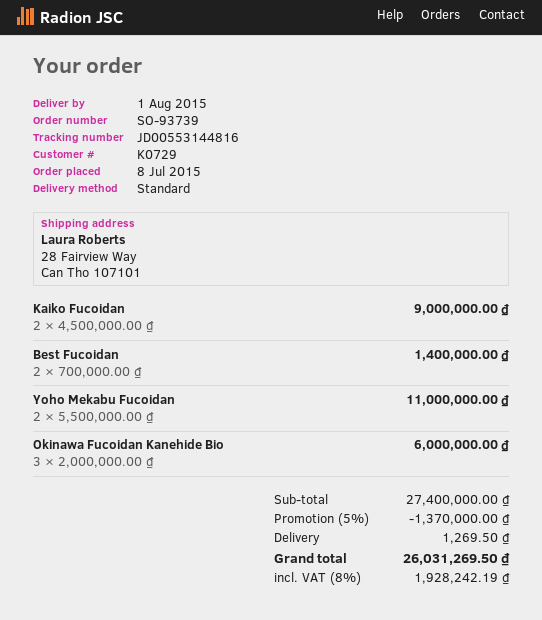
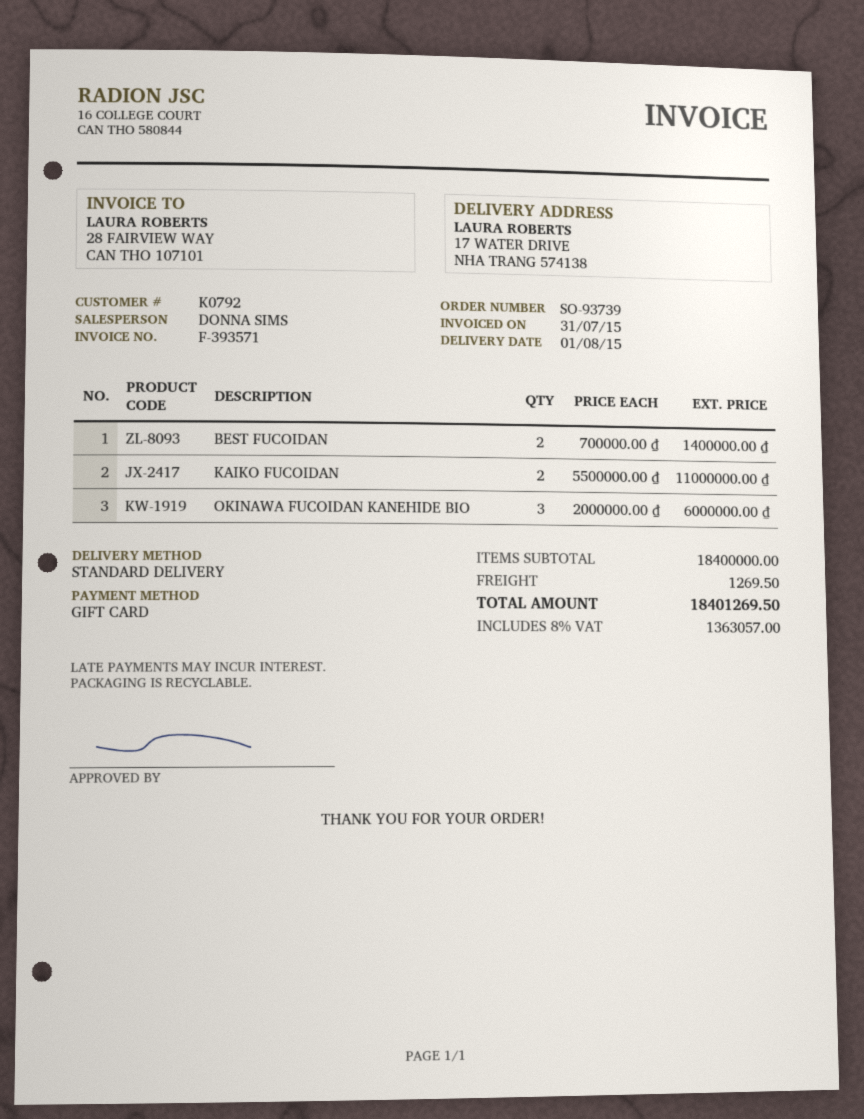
customer number: K0729 -> K0792
ship to: 28 Fairview Way, Can Tho 107101 -> 17 WATER DRIVE, NHA TRANG 574138
Kaiko Fucoidan: 2 x 4500000.00 = 9000000.00 -> 2 x 5500000.00 = 11000000.00
Yoho Mekabu Fucoidan: 2 x 5500000.00 = 11000000.00 -> none
subtotal: 27400000.00 -> 18400000.00
discount: 5% = 1370000.00 -> none
tax: 8% = 1928242.19 -> 8% = 1363057.00
total: 26031269.50 -> 18401269.50

